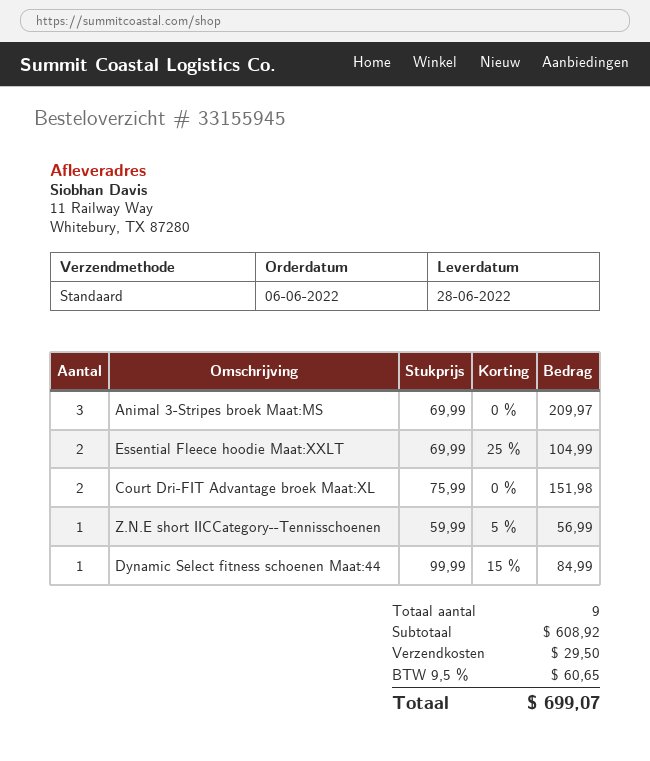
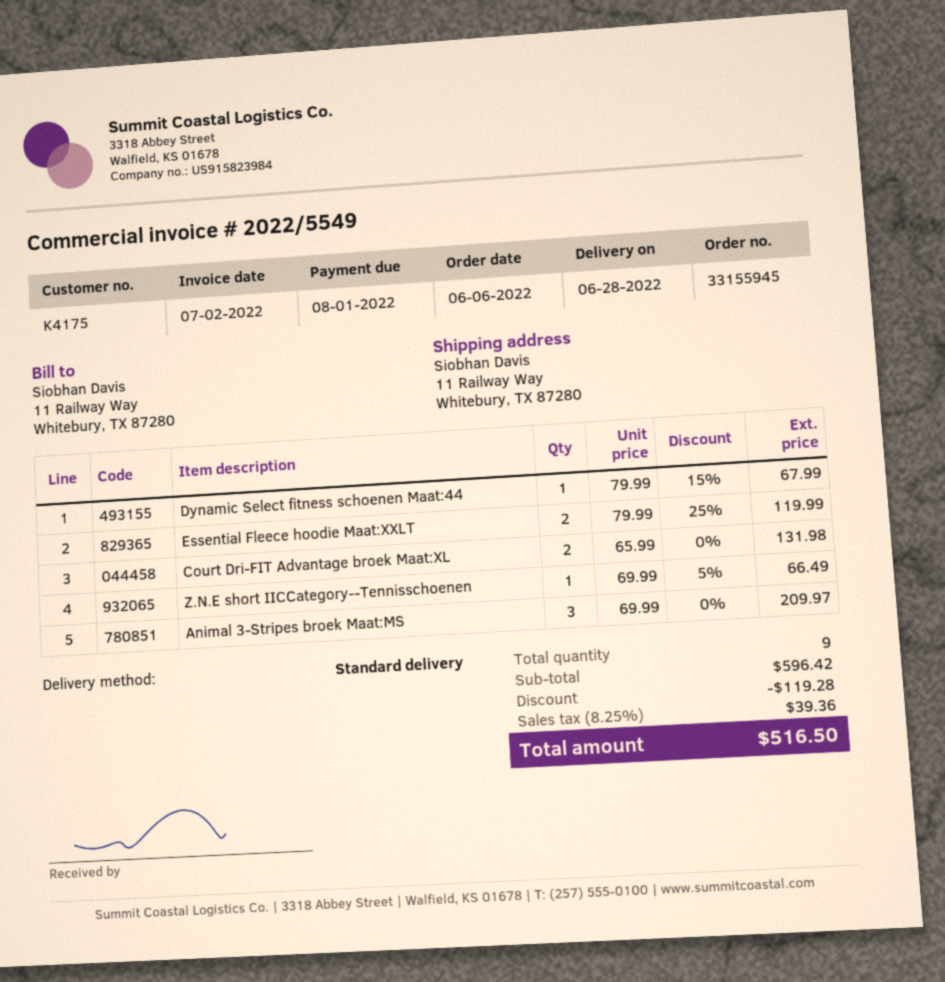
Essential Fleece hoodie Maat:XXLT: 2 x 69.99 - 25% = 104.99 -> 2 x 79.99 - 25% = 119.99
Court Dri-FIT Advantage broek Maat:XL: 2 x 75.99 = 151.98 -> 2 x 65.99 = 131.98
Z.N.E short IICCategory--Tennisschoenen: 1 x 59.99 - 5% = 56.99 -> 1 x 69.99 - 5% = 66.49
Dynamic Select fitness schoenen Maat:44: 1 x 99.99 - 15% = 84.99 -> 1 x 79.99 - 15% = 67.99
subtotal: 608.92 -> 596.42
discount: none -> 119.28
shipping: 29.50 -> none
tax: 9.5% = 60.65 -> 8.25% = 39.36
total: 699.07 -> 516.50

